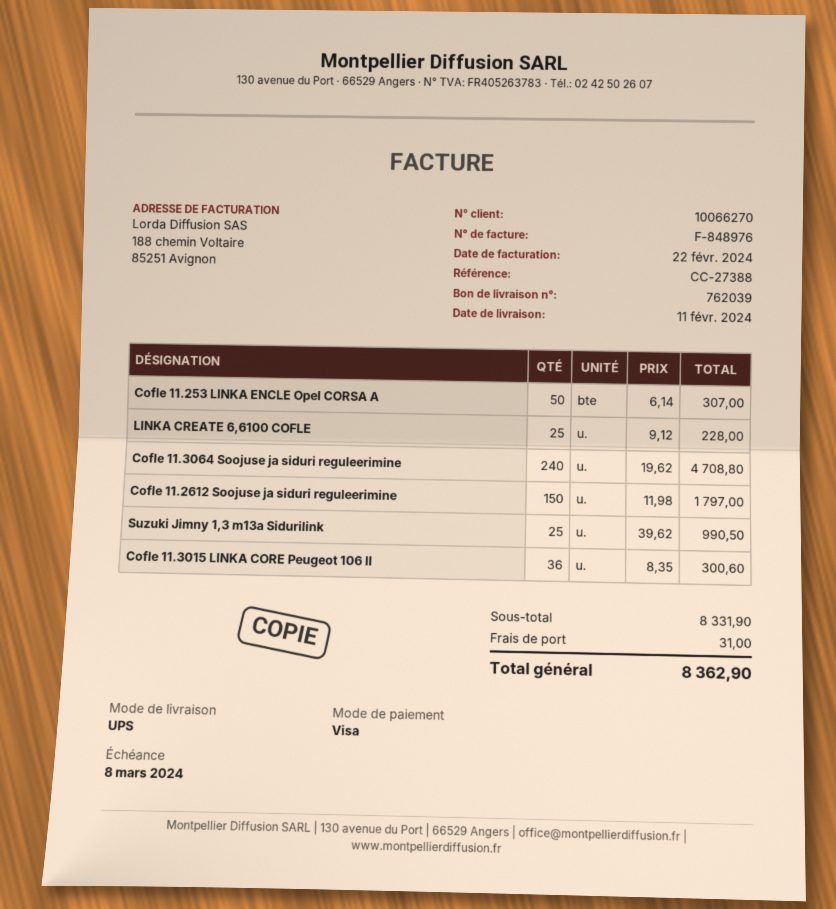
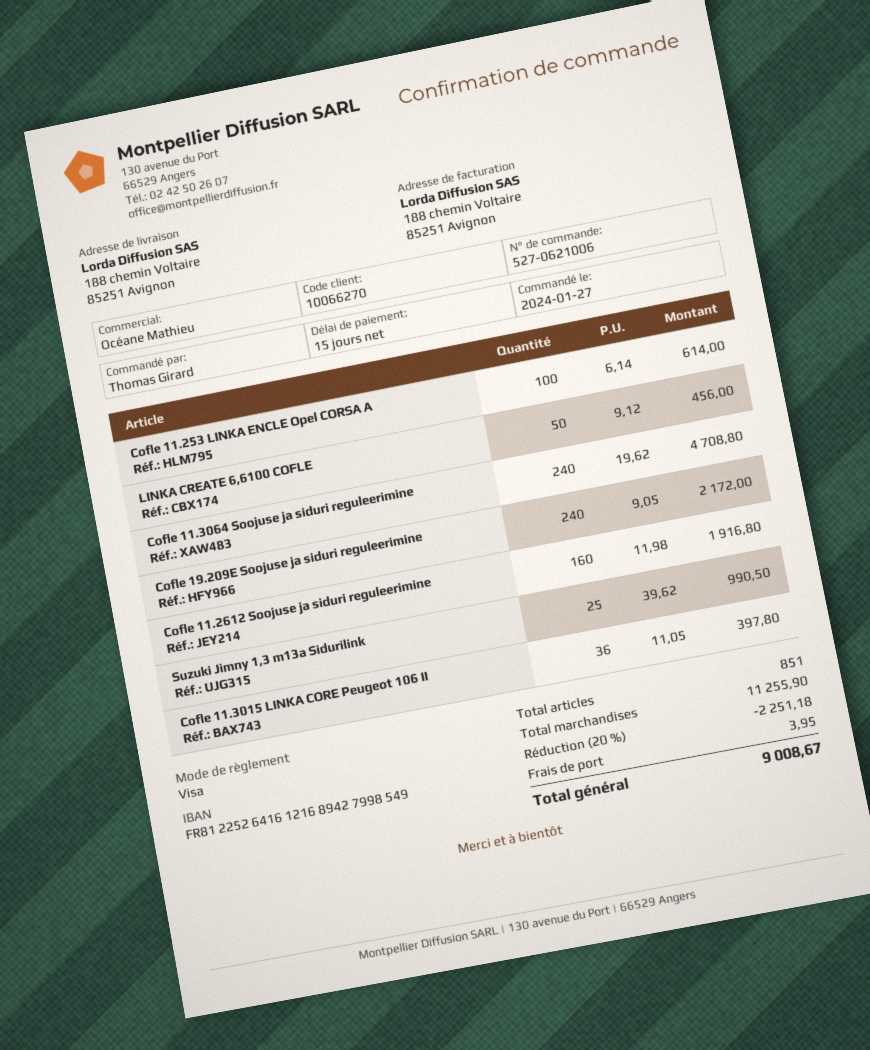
Cofle 11.253 LINKA ENCLE Opel CORSA A: 50 x 6.14 = 307.00 -> 100 x 6.14 = 614.00
LINKA CREATE 6,6100 COFLE: 25 x 9.12 = 228.00 -> 50 x 9.12 = 456.00
Cofle 11.2612 Soojuse ja siduri reguleerimine: 150 x 11.98 = 1797.00 -> 160 x 11.98 = 1916.80
Cofle 11.3015 LINKA CORE Peugeot 106 II: 36 x 8.35 = 300.60 -> 36 x 11.05 = 397.80
Cofle 19.209E Soojuse ja siduri reguleerimine: none -> 240 x 9.05 = 2172.00
subtotal: 8331.90 -> 11255.90
discount: none -> 20% = 2251.18
shipping: 31.00 -> 3.95
total: 8362.90 -> 9008.67

